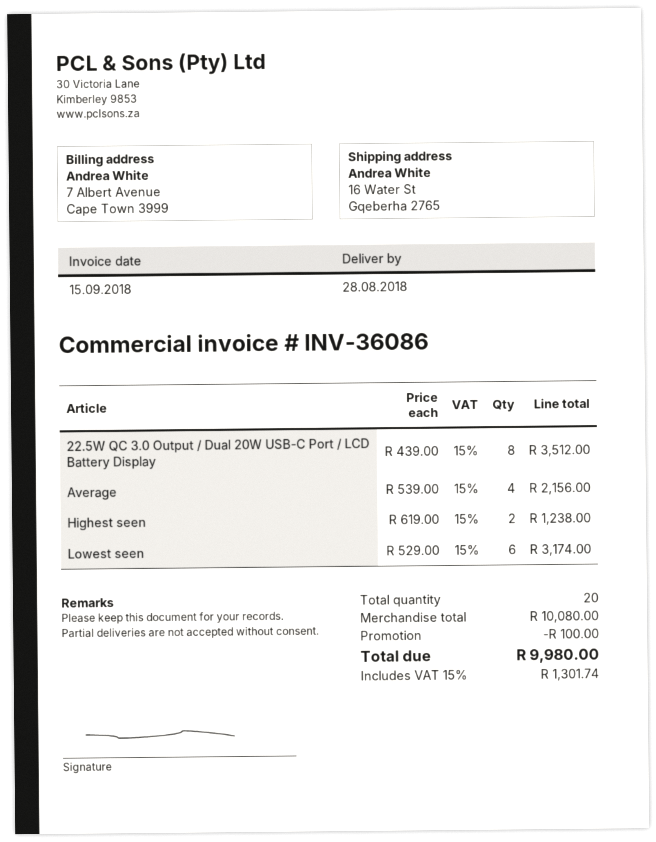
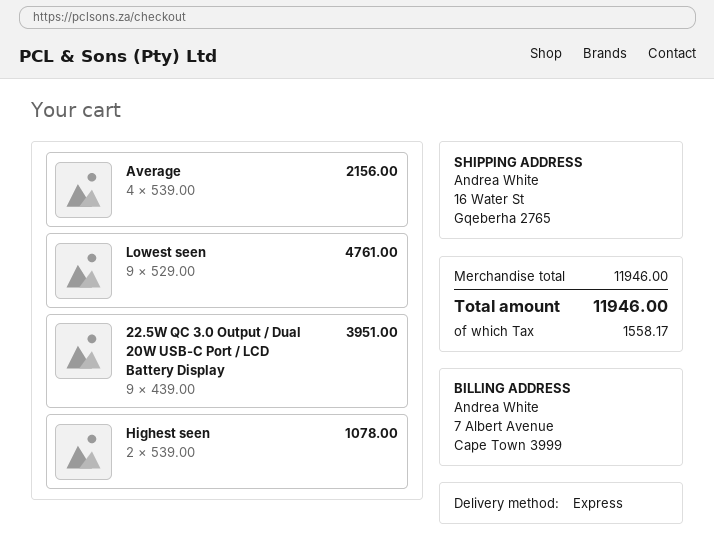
22.5W QC 3.0 Output / Dual 20W USB-C Port / LCD Battery Display: 8 x 439.00 = 3512.00 -> 9 x 439.00 = 3951.00
Highest seen: 2 x 619.00 = 1238.00 -> 2 x 539.00 = 1078.00
Lowest seen: 6 x 529.00 = 3174.00 -> 9 x 529.00 = 4761.00
subtotal: 10080.00 -> 11946.00
discount: 100.00 -> none
tax: 1301.74 -> 1558.17
total: 9980.00 -> 11946.00

